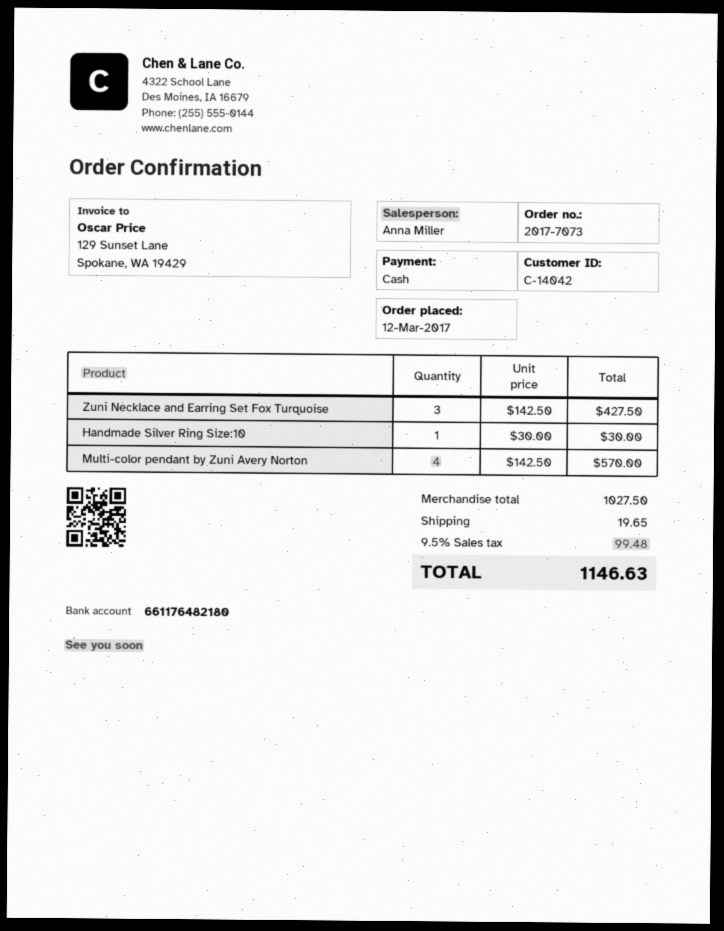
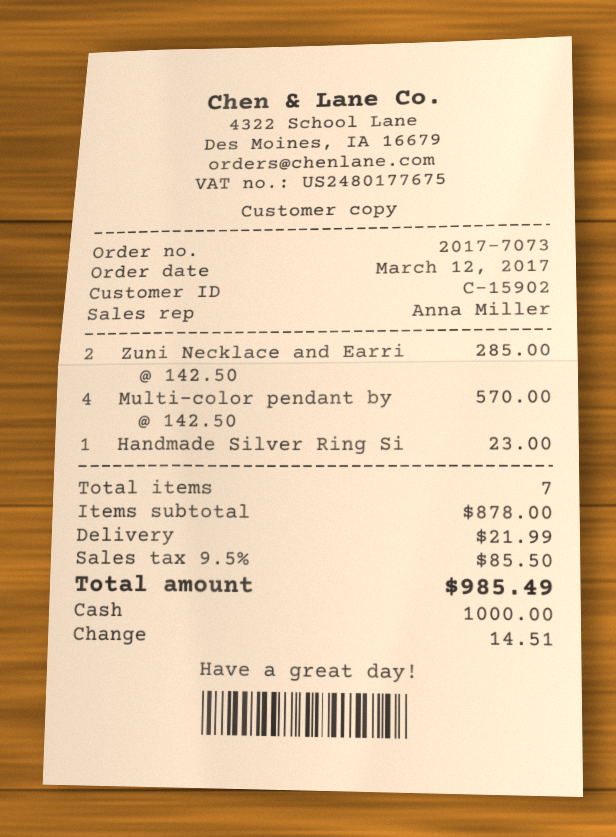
customer number: C-14042 -> C-15902
Zuni Necklace and Earring Set Fox Turquoise: 3 x 142.50 = 427.50 -> 2 x 142.50 = 285.00
Handmade Silver Ring Size:10: 1 x 30.00 = 30.00 -> 1 x 23.00 = 23.00
subtotal: 1027.50 -> 878.00
shipping: 19.65 -> 21.99
tax: 9.5% = 99.48 -> 9.5% = 85.50
total: 1146.63 -> 985.49

